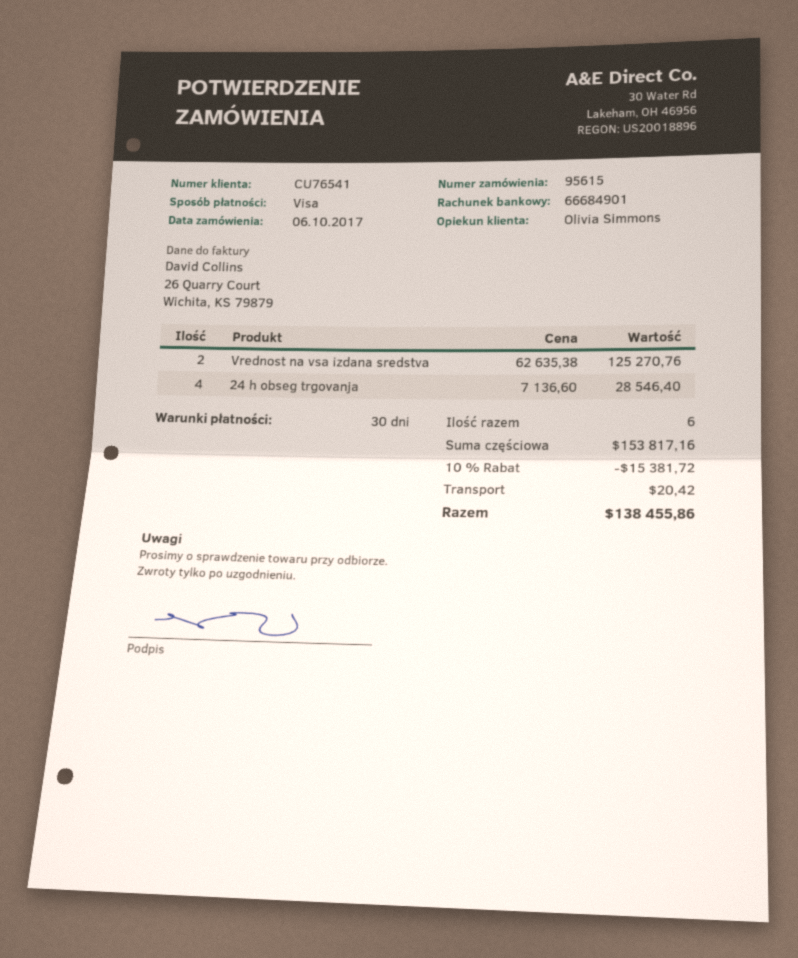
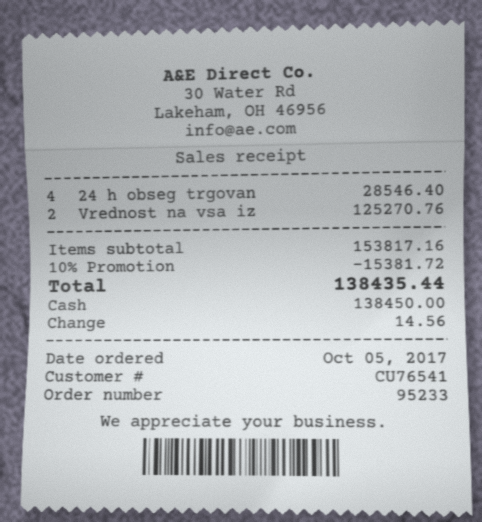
order number: 95615 -> 95233
order date: 2017-10-06 -> 2017-10-05
payment method: Visa -> cash
shipping: 20.42 -> none
total: 138455.86 -> 138435.44

